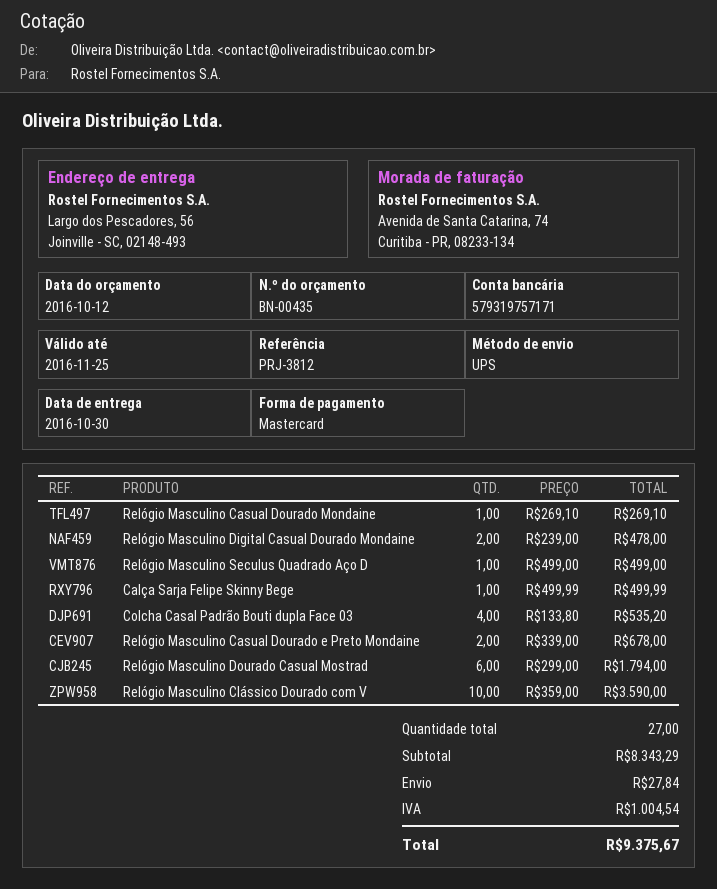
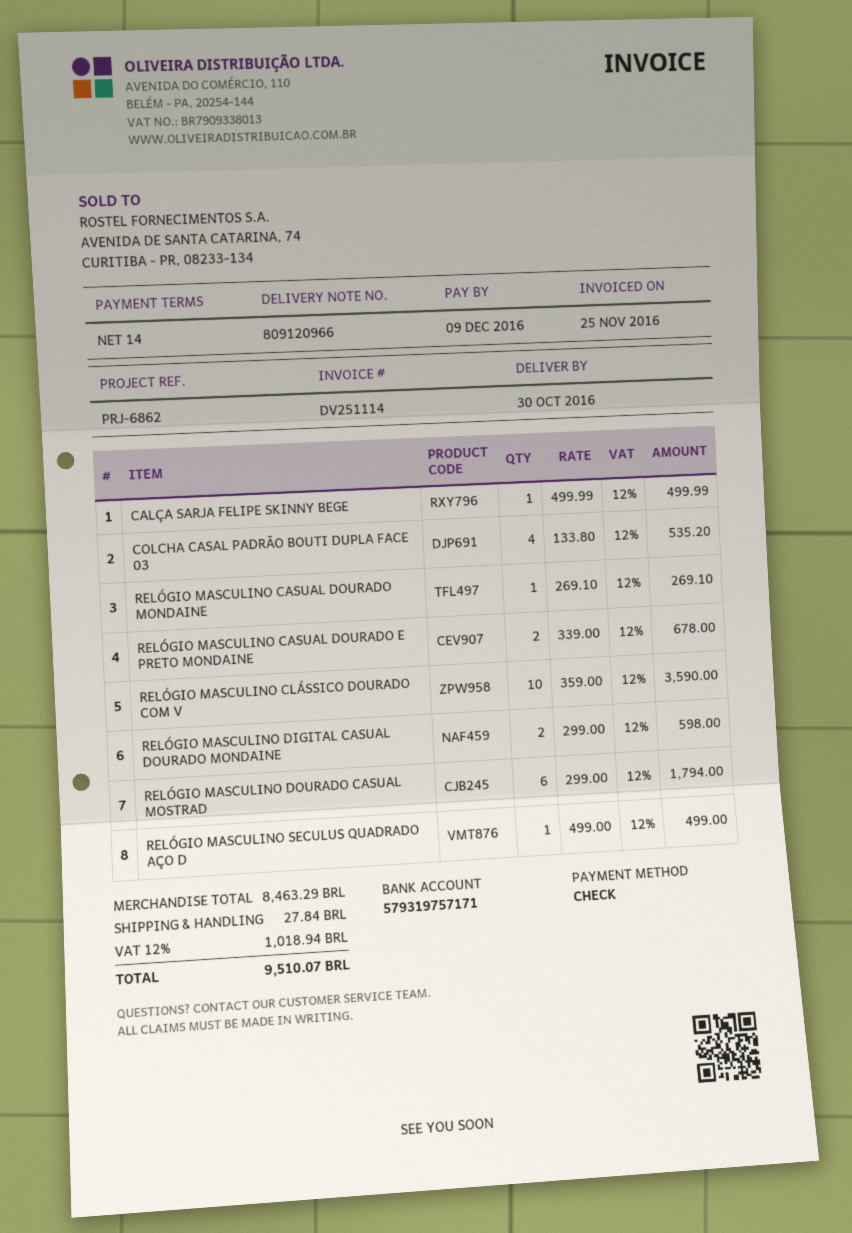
reference: PRJ-3812 -> PRJ-6862
payment method: Mastercard -> cheque
Relógio Masculino Digital Casual Dourado Mondaine: 2 x 239.00 = 478.00 -> 2 x 299.00 = 598.00
subtotal: 8343.29 -> 8463.29
tax: 1004.54 -> 1018.94
total: 9375.67 -> 9510.07

